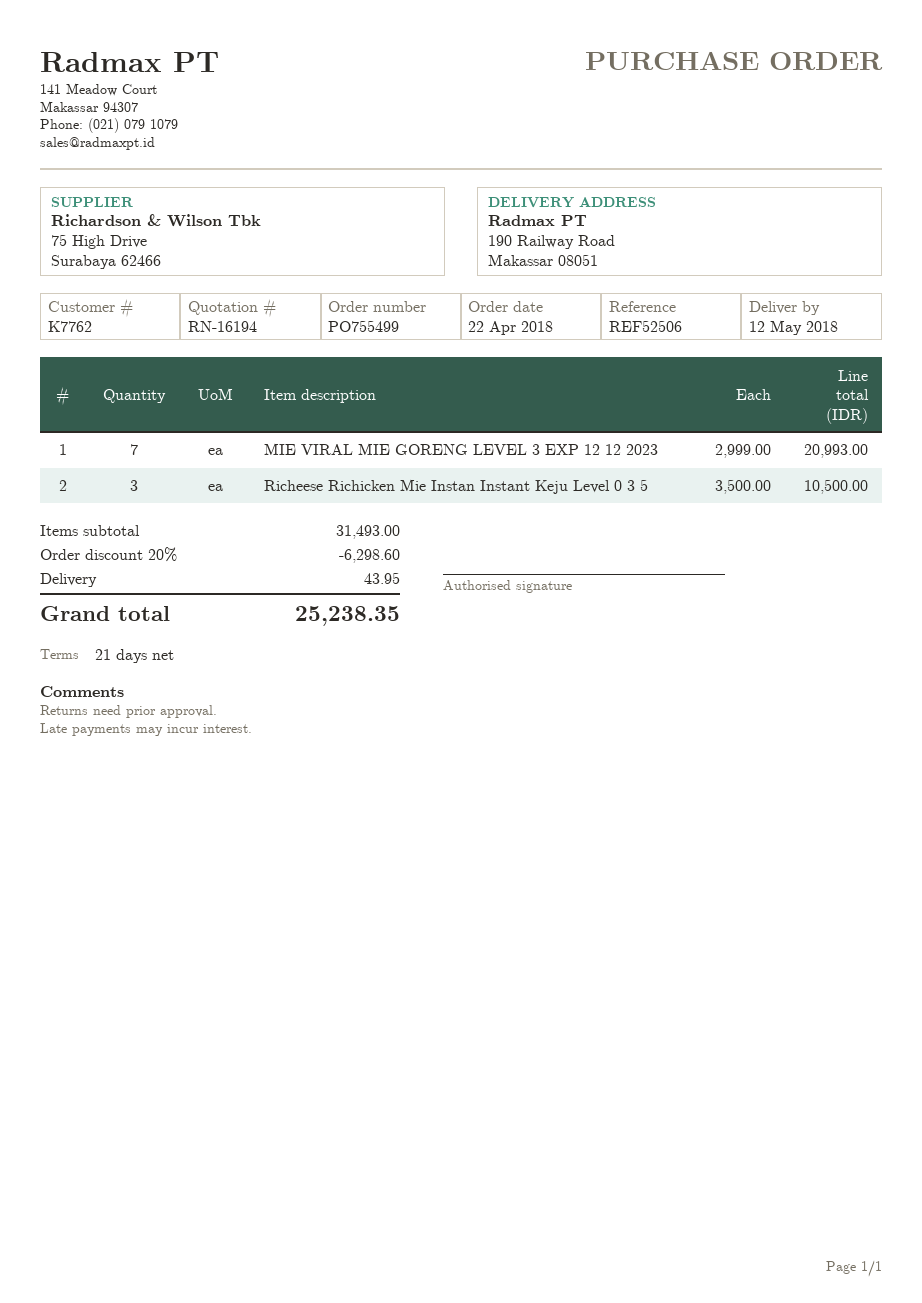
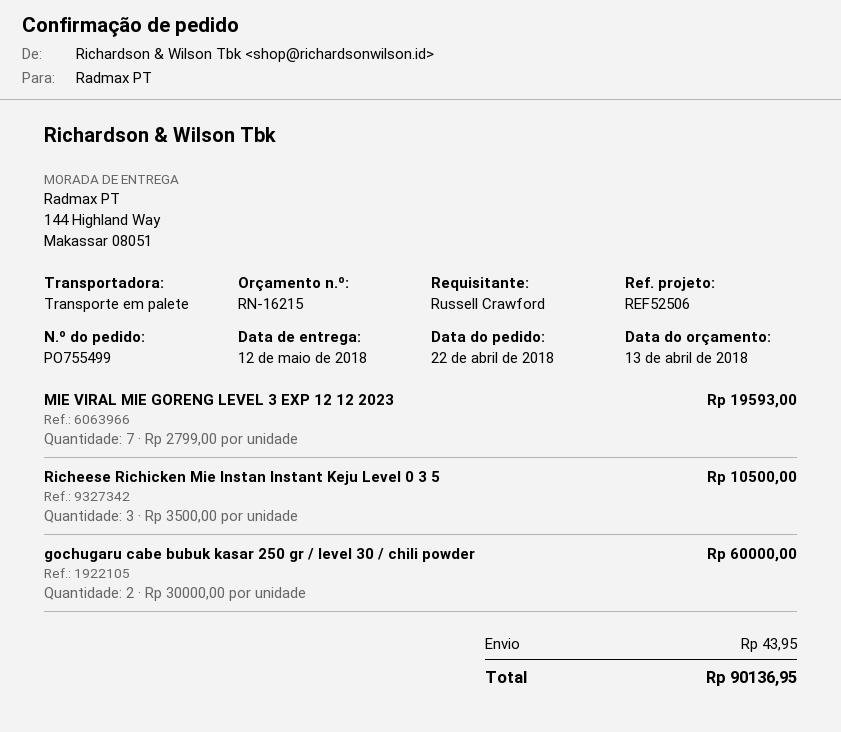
quote number: RN-16194 -> RN-16215
ship to: 190 Railway Road, Makassar 08051 -> 144 Highland Way, Makassar 08051
MIE VIRAL MIE GORENG LEVEL 3 EXP 12 12 2023: 7 x 2999.00 = 20993.00 -> 7 x 2799.00 = 19593.00
gochugaru cabe bubuk kasar 250 gr / level 30 / chili powder: none -> 2 x 30000.00 = 60000.00
discount: 20% = 6298.60 -> none
total: 25238.35 -> 90136.95

